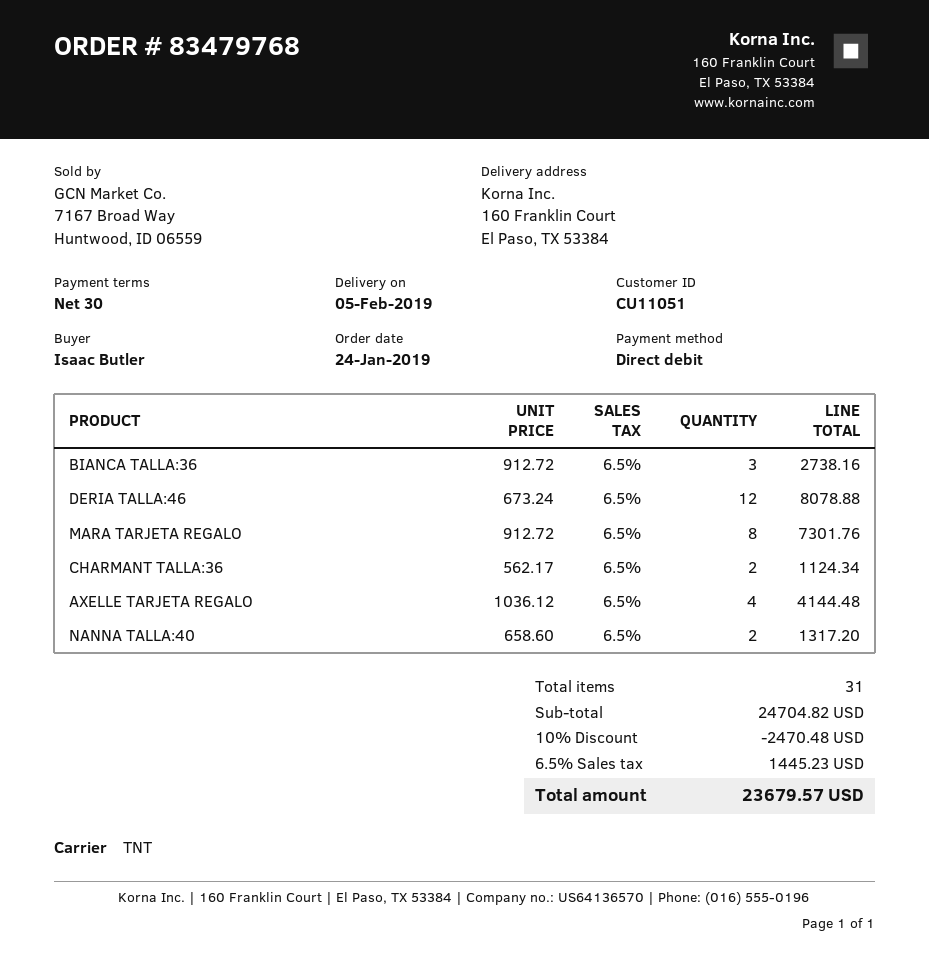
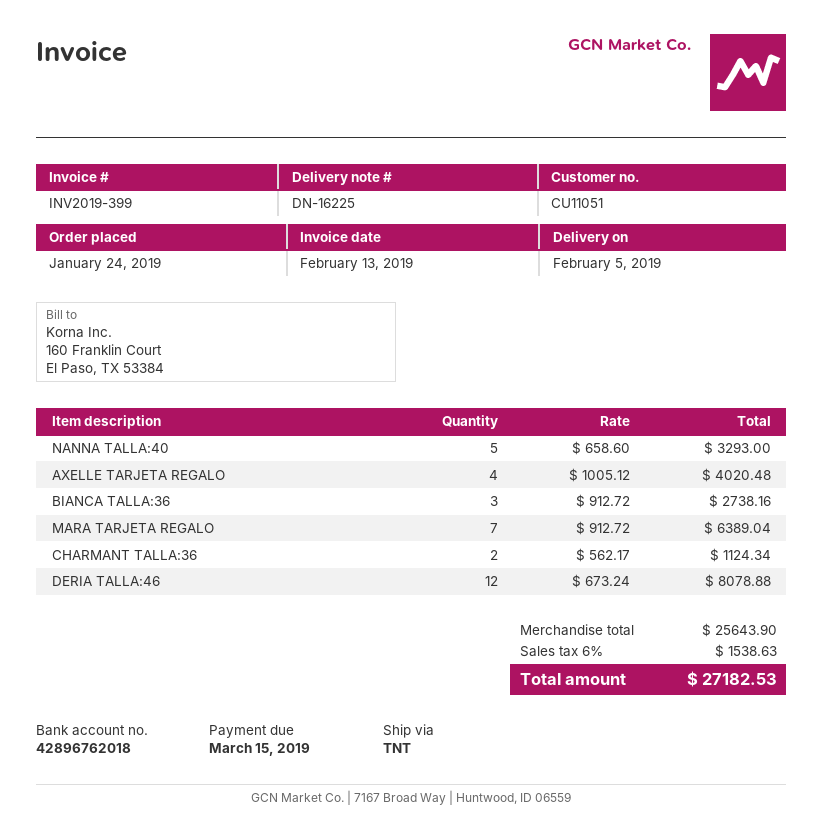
MARA TARJETA REGALO: 8 x 912.72 = 7301.76 -> 7 x 912.72 = 6389.04
AXELLE TARJETA REGALO: 4 x 1036.12 = 4144.48 -> 4 x 1005.12 = 4020.48
NANNA TALLA:40: 2 x 658.60 = 1317.20 -> 5 x 658.60 = 3293.00
subtotal: 24704.82 -> 25643.90
discount: 10% = 2470.48 -> none
tax: 6.5% = 1445.23 -> 6% = 1538.63
total: 23679.57 -> 27182.53

